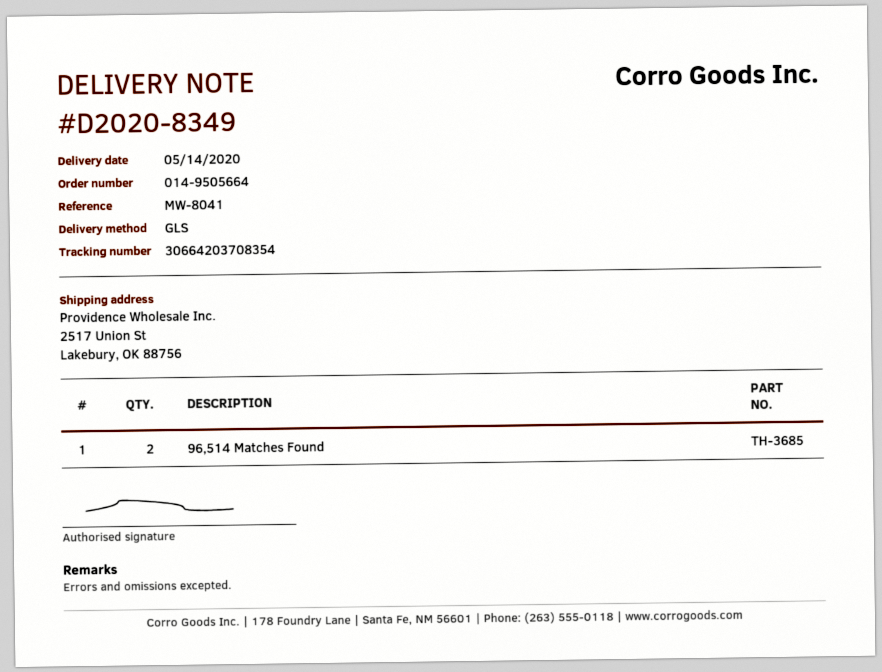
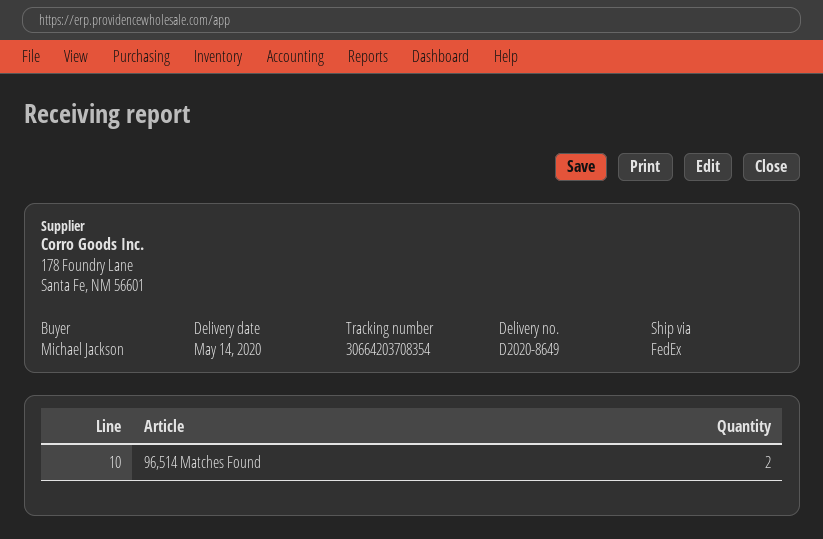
delivery note number: D2020-8349 -> D2020-8649
shipping method: GLS -> FedEx

